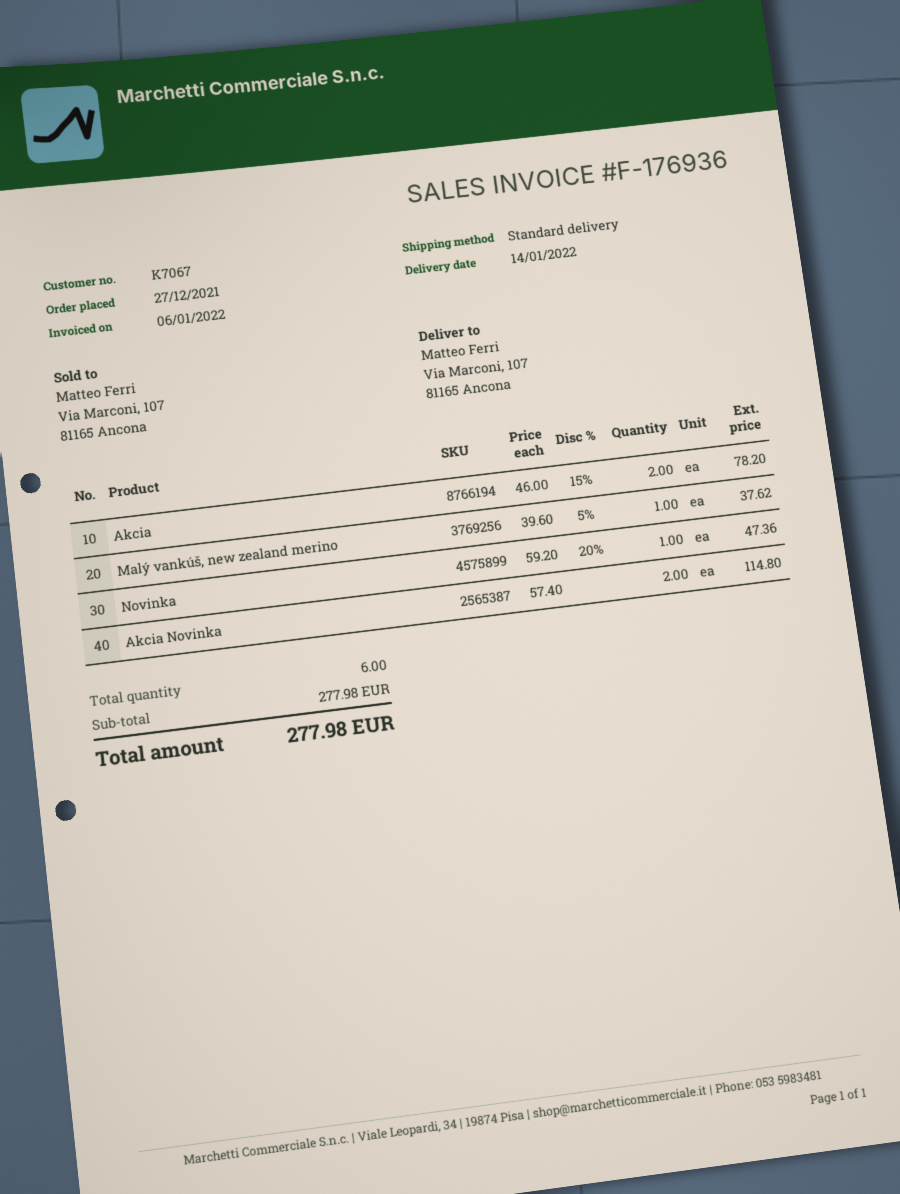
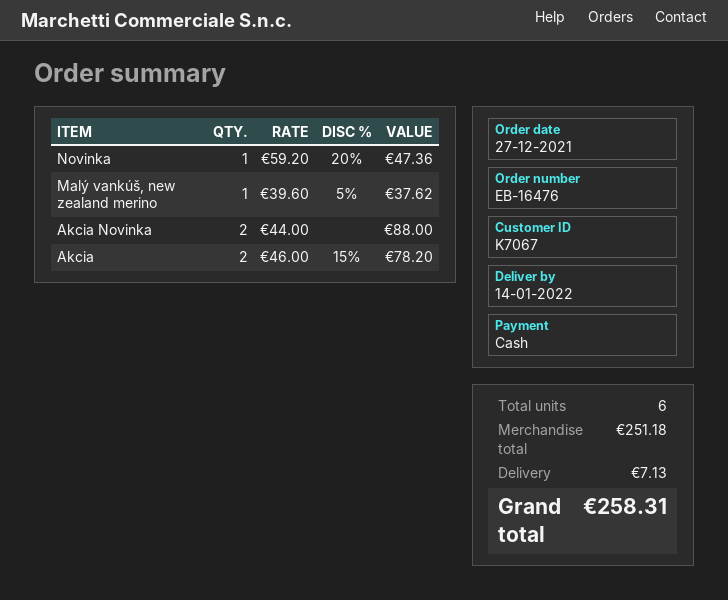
Akcia Novinka: 2 x 57.40 = 114.80 -> 2 x 44.00 = 88.00
subtotal: 277.98 -> 251.18
shipping: none -> 7.13
total: 277.98 -> 258.31

